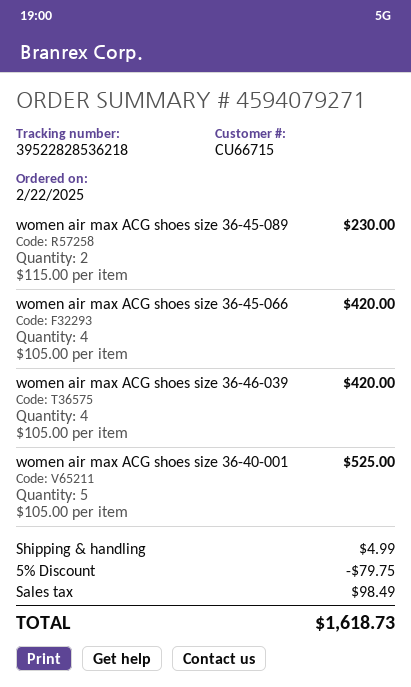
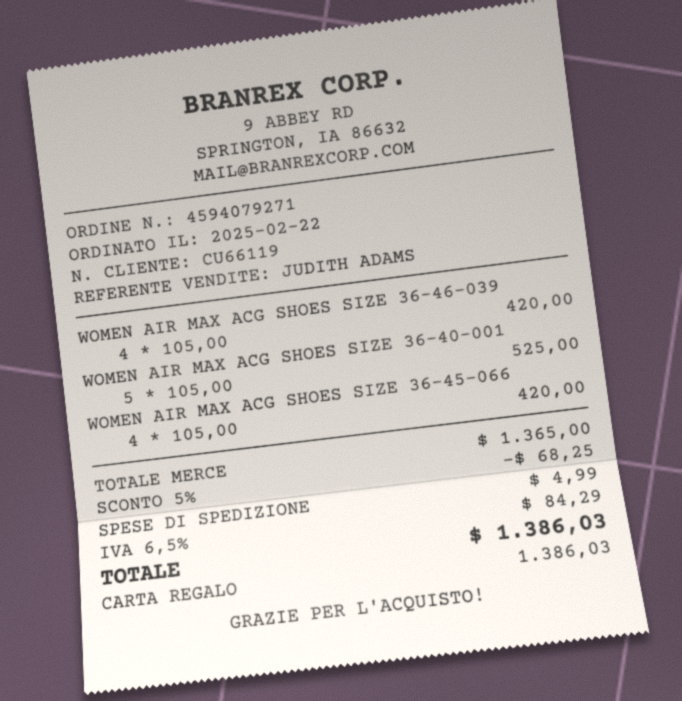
customer number: CU66715 -> CU66119
women air max ACG shoes size 36-45-089: 2 x 115.00 = 230.00 -> none
discount: 5% = 79.75 -> 5% = 68.25
tax: 98.49 -> 84.29
total: 1618.73 -> 1386.03

